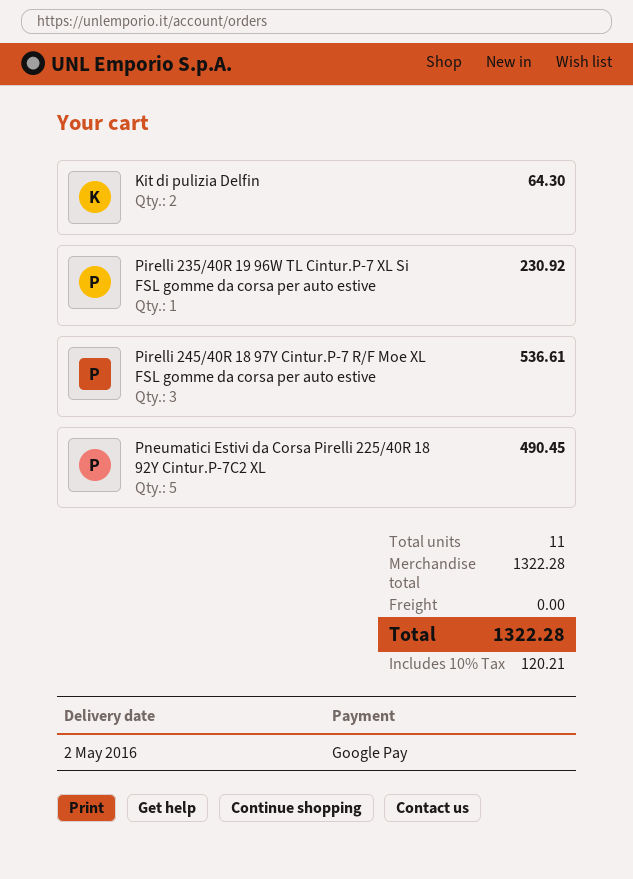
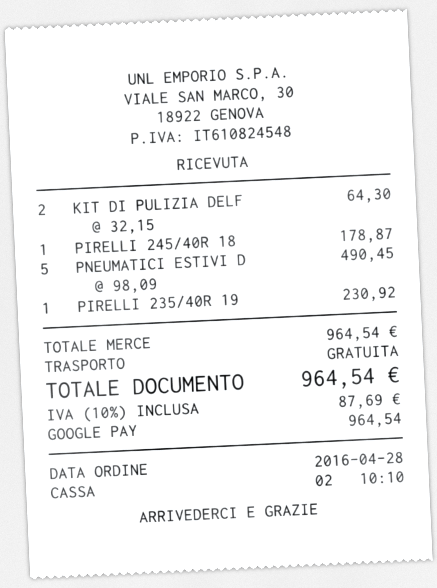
Pirelli 245/40R 18 97Y Cintur.P-7 R/F Moe XL FSL gomme da corsa per auto estive: 3 for 536.61 -> 1 for 178.87
subtotal: 1322.28 -> 964.54
tax: 10% = 120.21 -> 10% = 87.69
total: 1322.28 -> 964.54

